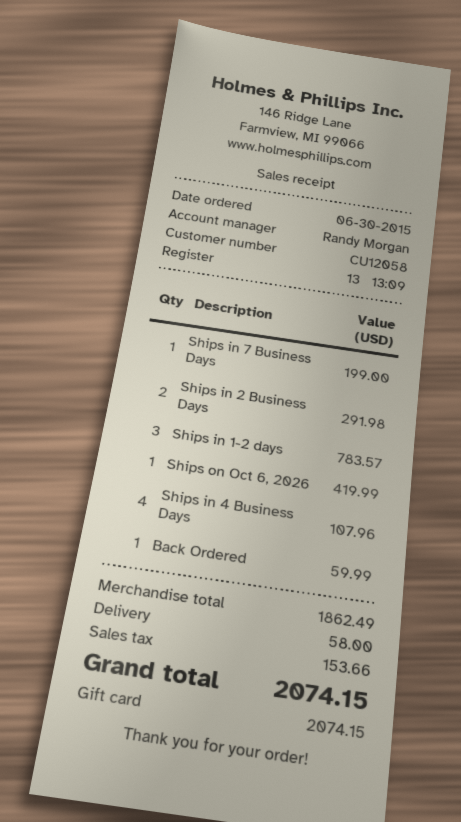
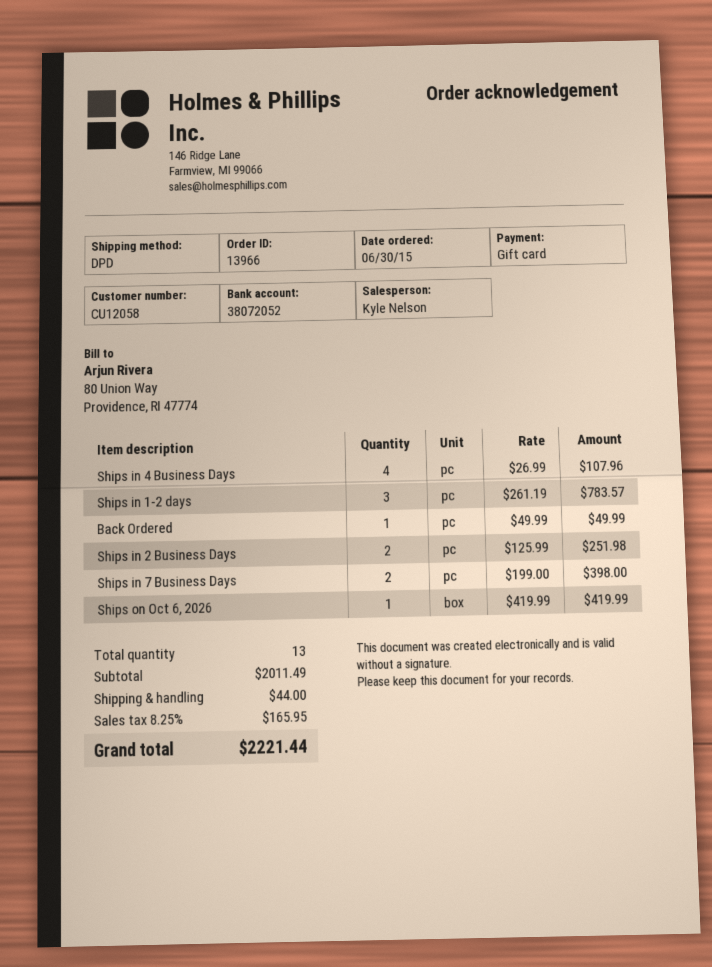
sales rep: Randy Morgan -> Kyle Nelson
Ships in 7 Business Days: 1 for 199.00 -> 2 for 398.00
Ships in 2 Business Days: 2 for 291.98 -> 2 for 251.98
Back Ordered: 1 for 59.99 -> 1 for 49.99
subtotal: 1862.49 -> 2011.49
shipping: 58.00 -> 44.00
tax: 153.66 -> 165.95
total: 2074.15 -> 2221.44

